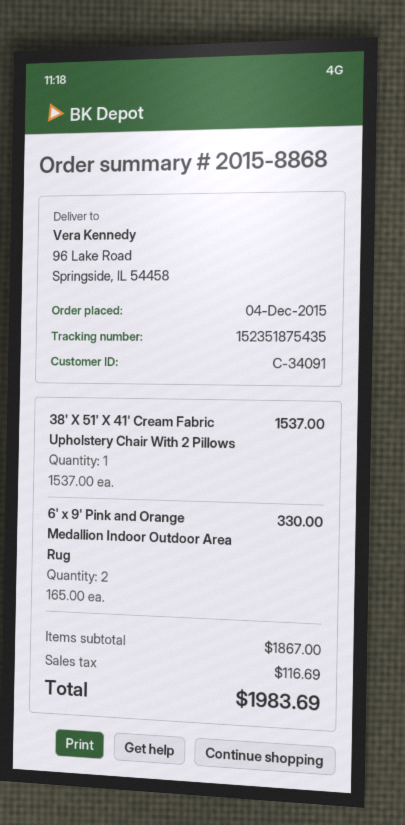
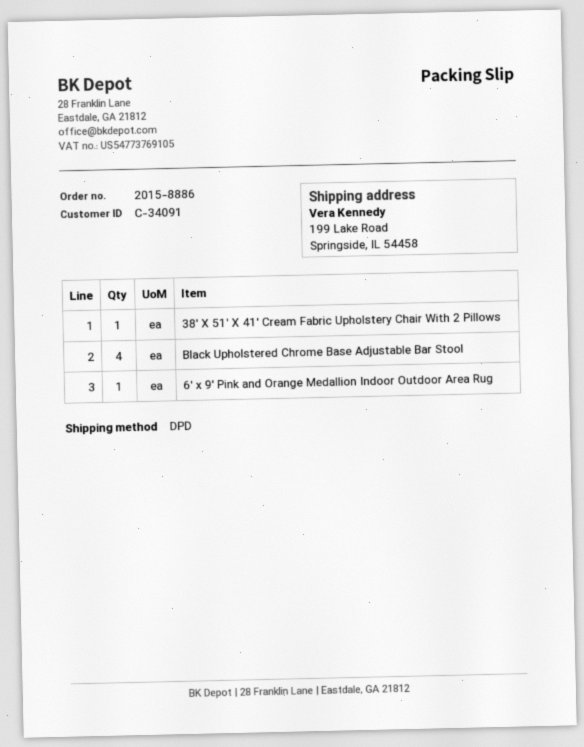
order number: 2015-8868 -> 2015-8886
ship to: 96 Lake Road, Springside, IL 54458 -> 199 Lake Road, Springside, IL 54458
6' x 9' Pink and Orange Medallion Indoor Outdoor Area Rug: 2 -> 1
Black Upholstered Chrome Base Adjustable Bar Stool: none -> 4

